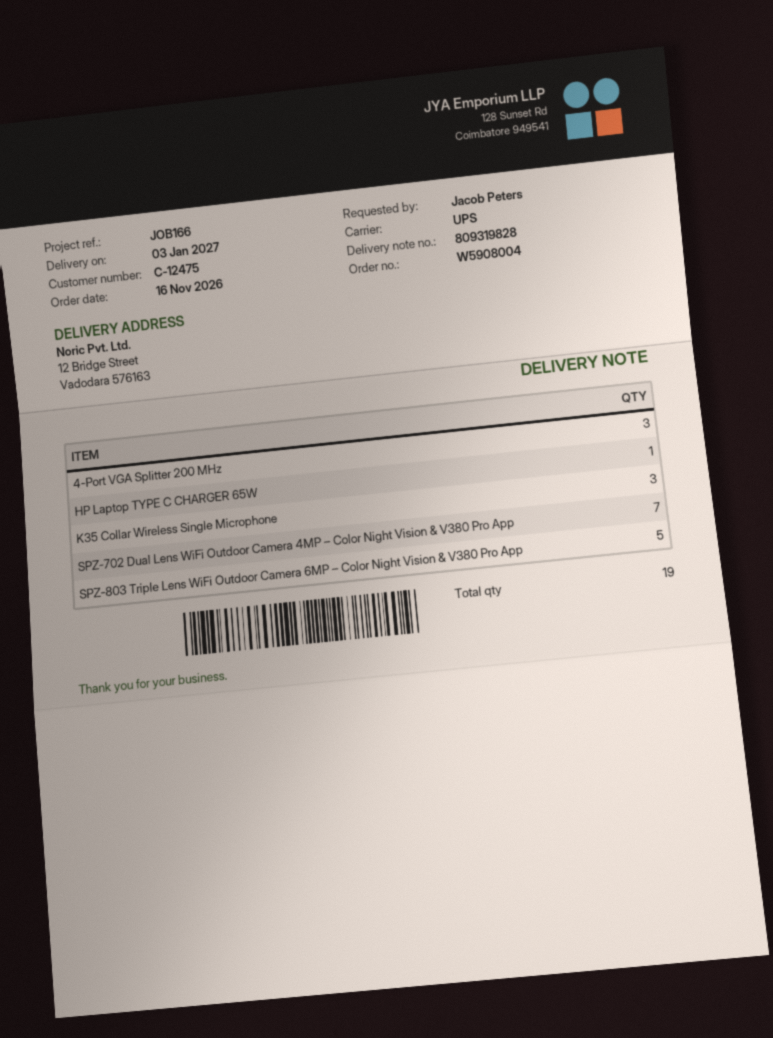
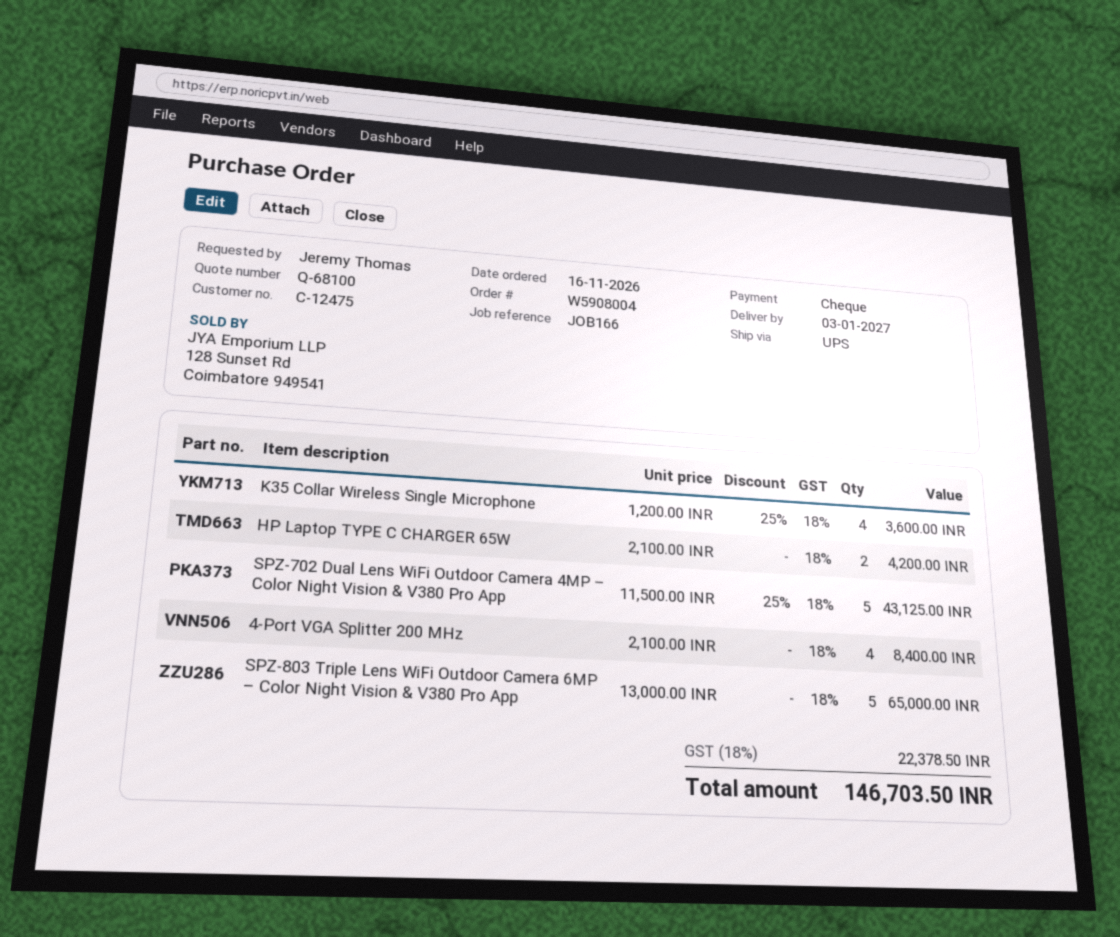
ordered by: Jacob Peters -> Jeremy Thomas
4-Port VGA Splitter 200 MHz: 3 -> 4
HP Laptop TYPE C CHARGER 65W: 1 -> 2
K35 Collar Wireless Single Microphone: 3 -> 4
SPZ-702 Dual Lens WiFi Outdoor Camera 4MP – Color Night Vision & V380 Pro App: 7 -> 5

